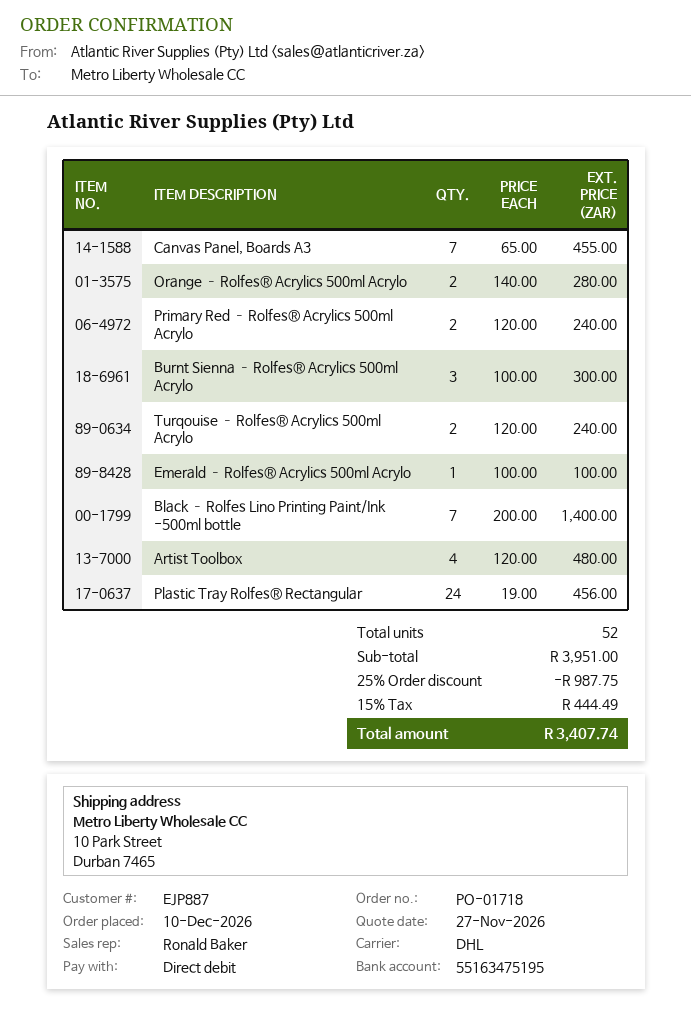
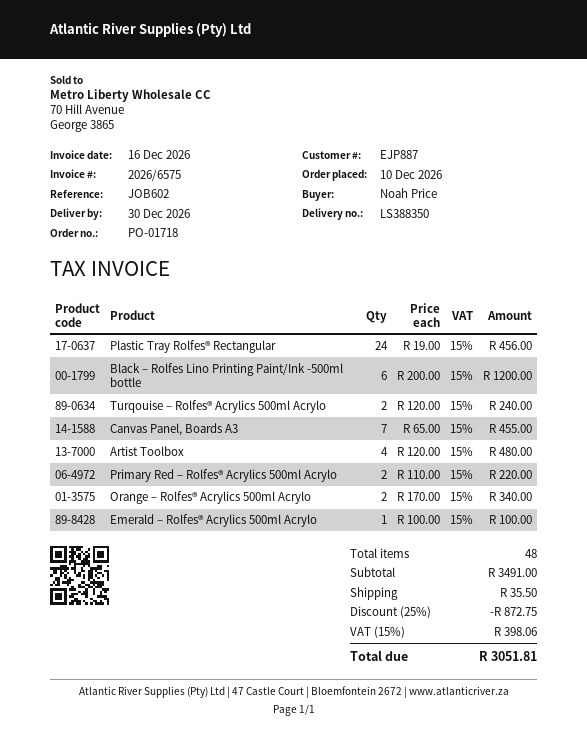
Orange – Rolfes® Acrylics 500ml Acrylo: 2 x 140.00 = 280.00 -> 2 x 170.00 = 340.00
Primary Red – Rolfes® Acrylics 500ml Acrylo: 2 x 120.00 = 240.00 -> 2 x 110.00 = 220.00
Burnt Sienna – Rolfes® Acrylics 500ml Acrylo: 3 x 100.00 = 300.00 -> none
Black – Rolfes Lino Printing Paint/Ink -500ml bottle: 7 x 200.00 = 1400.00 -> 6 x 200.00 = 1200.00
total quantity: 52 -> 48
subtotal: 3951.00 -> 3491.00
discount: 25% = 987.75 -> 25% = 872.75
shipping: none -> 35.50
tax: 15% = 444.49 -> 15% = 398.06
total: 3407.74 -> 3051.81

